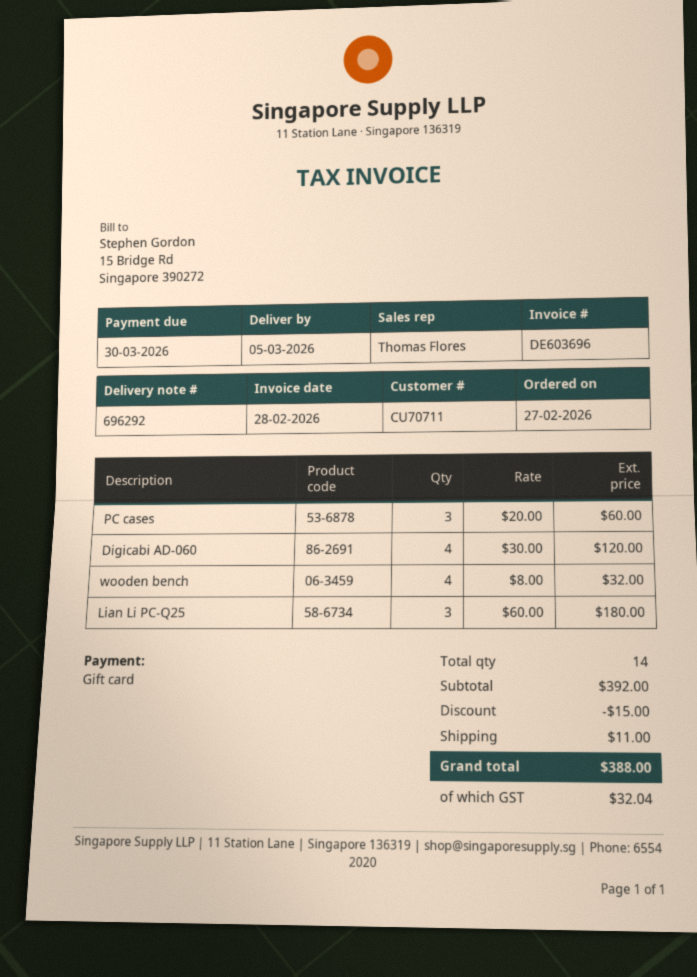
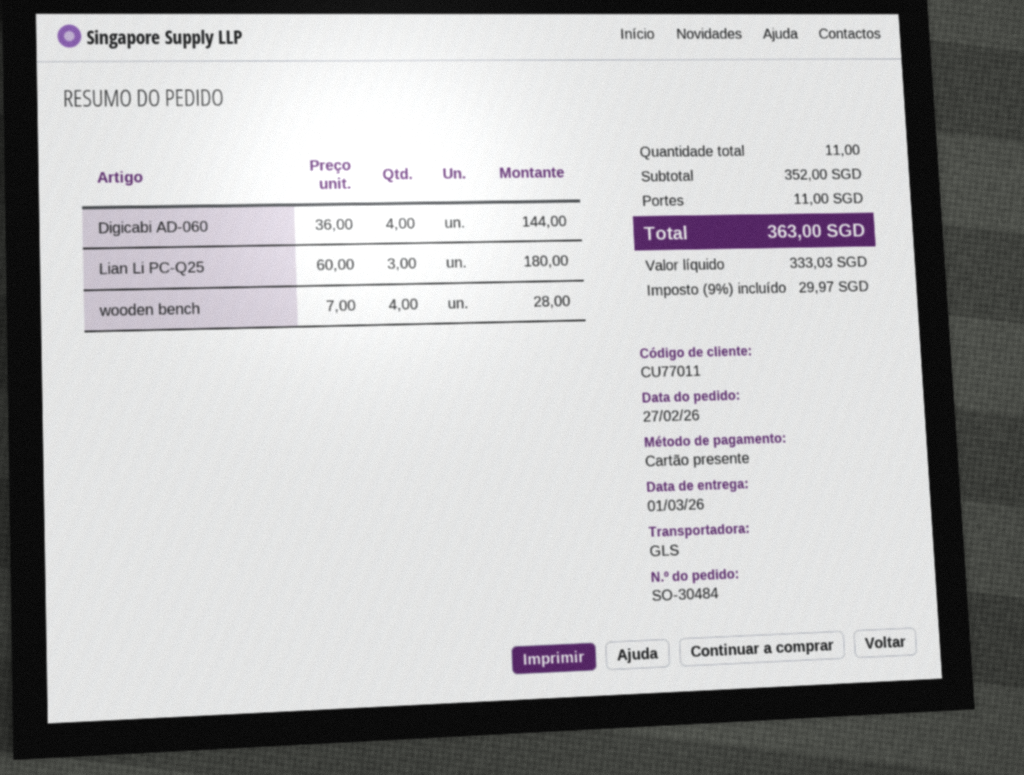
delivery date: 2026-03-05 -> 2026-03-01
customer number: CU70711 -> CU77011
PC cases: 3 x 20.00 = 60.00 -> none
Digicabi AD-060: 4 x 30.00 = 120.00 -> 4 x 36.00 = 144.00
wooden bench: 4 x 8.00 = 32.00 -> 4 x 7.00 = 28.00
total quantity: 14 -> 11
subtotal: 392.00 -> 352.00
discount: 15.00 -> none
tax: 32.04 -> 29.97
total: 388.00 -> 363.00

